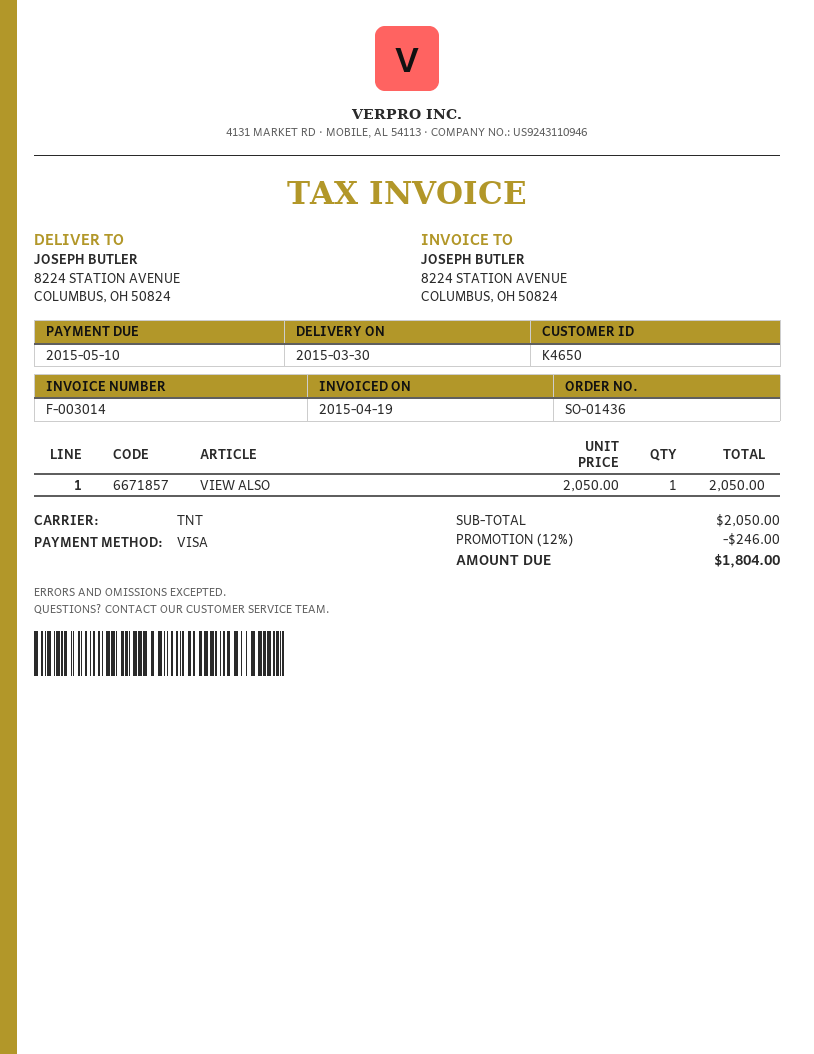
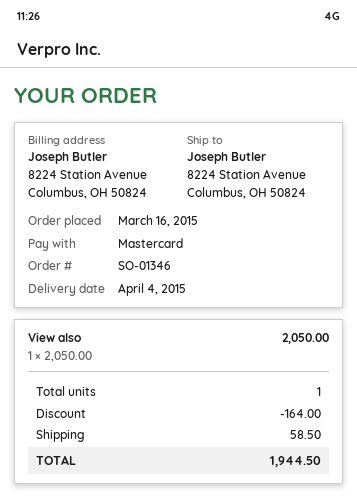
order number: SO-01436 -> SO-01346
delivery date: 2015-03-30 -> 2015-04-04
payment method: Visa -> Mastercard
discount: 246.00 -> 164.00
shipping: none -> 58.50
total: 1804.00 -> 1944.50

